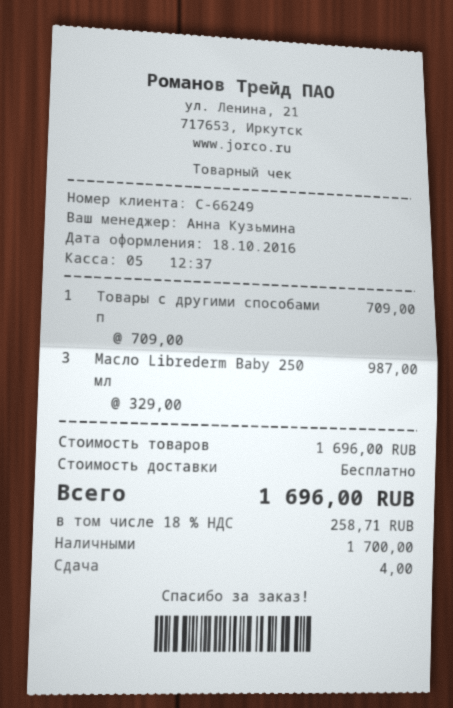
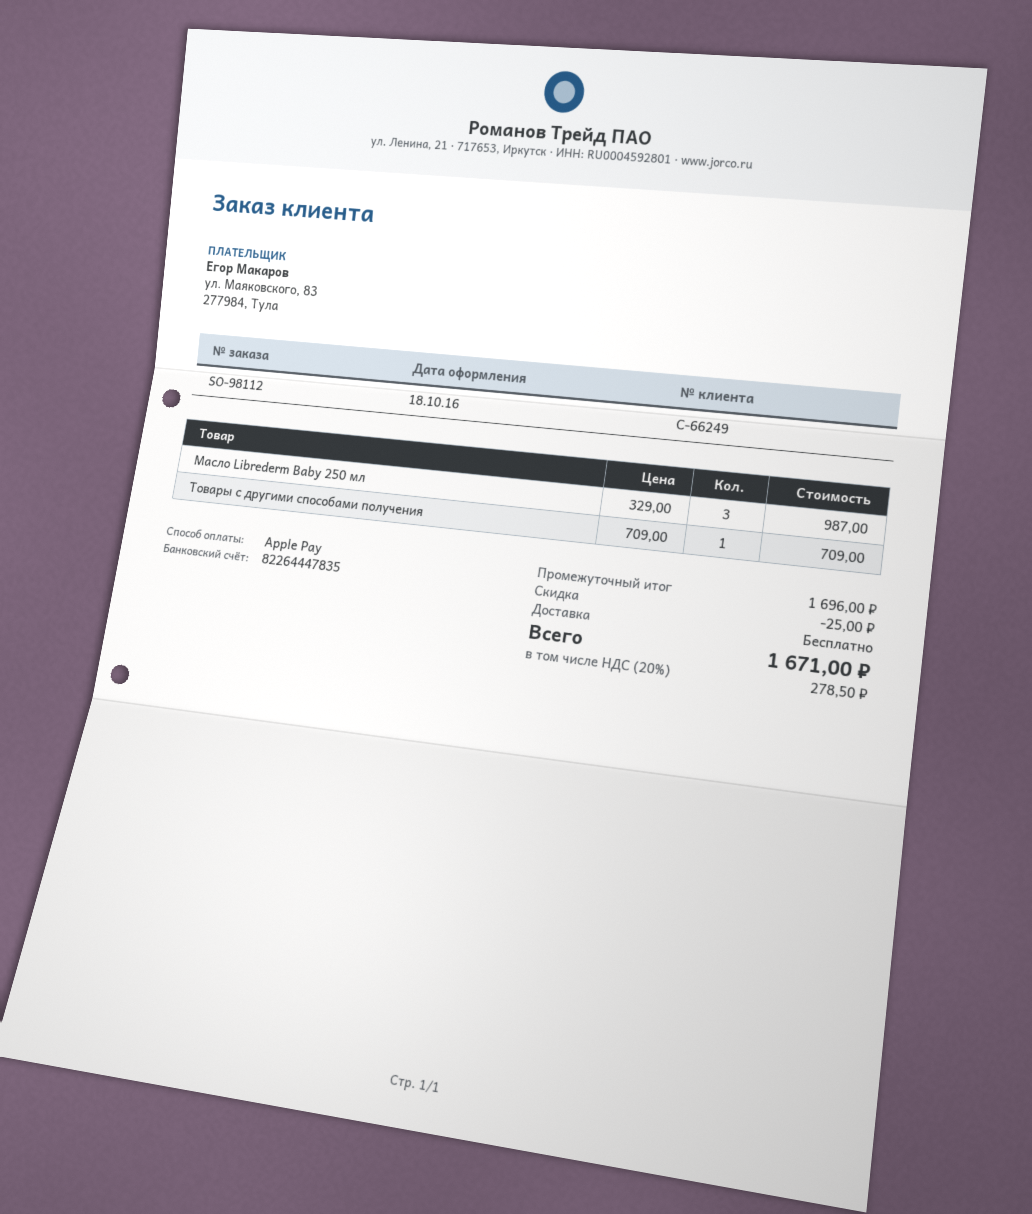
payment method: cash -> Apple Pay
discount: none -> 25.00
tax: 18% = 258.71 -> 20% = 278.50
total: 1696.00 -> 1671.00

